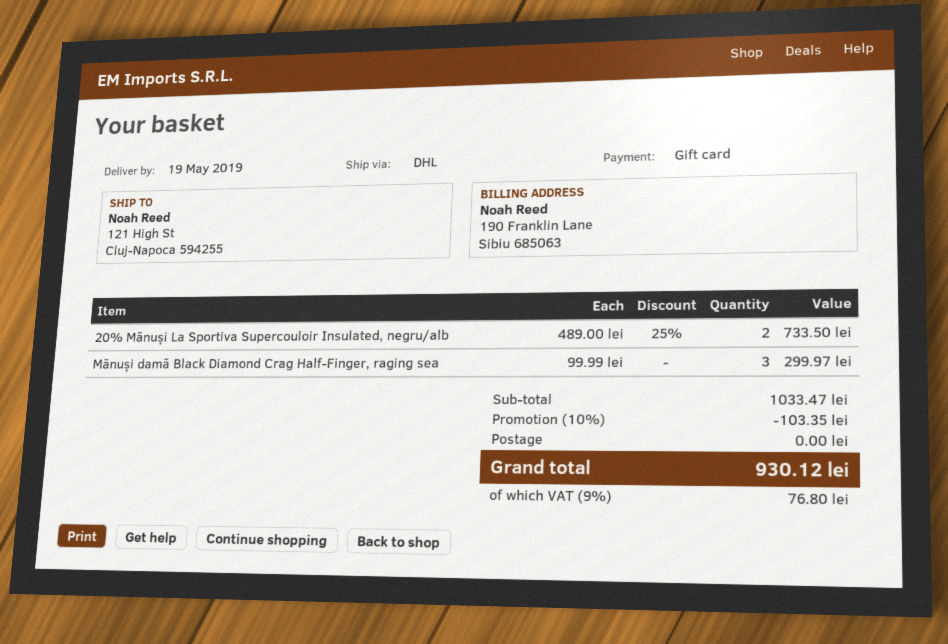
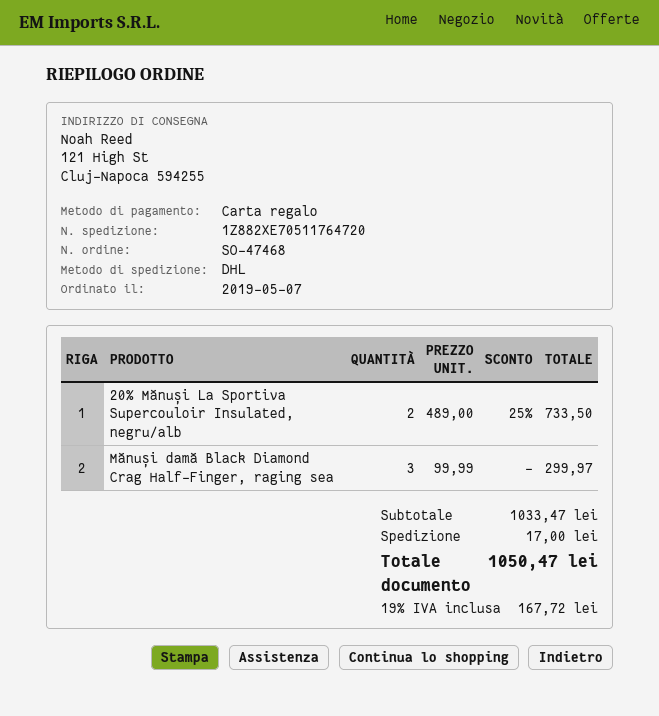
discount: 10% = 103.35 -> none
shipping: 0.00 -> 17.00
tax: 9% = 76.80 -> 19% = 167.72
total: 930.12 -> 1050.47

